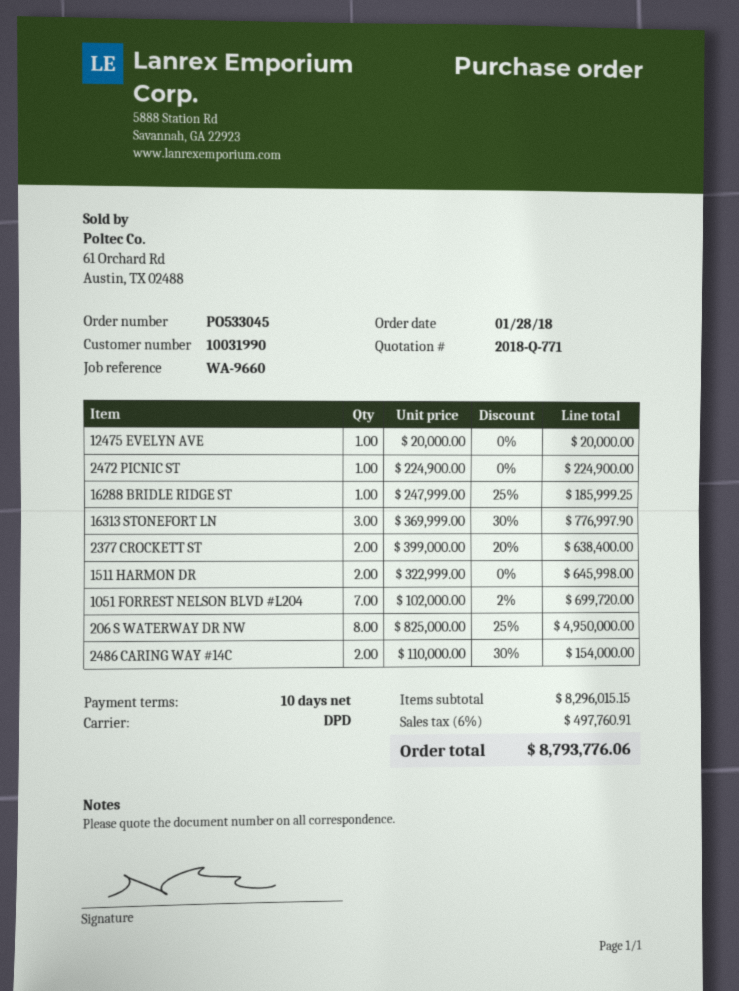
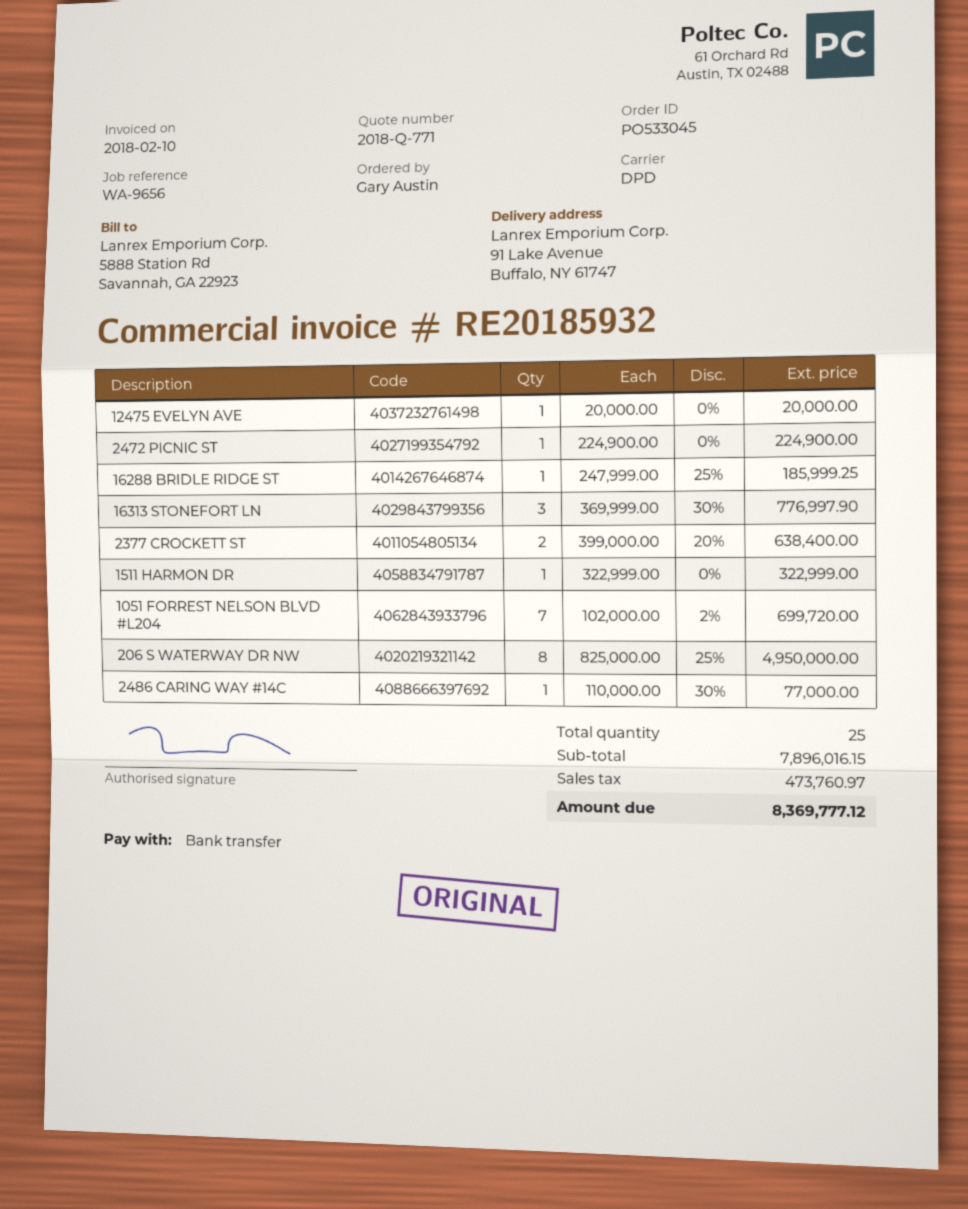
reference: WA-9660 -> WA-9656
1511 HARMON DR: 2 x 322999.00 = 645998.00 -> 1 x 322999.00 = 322999.00
2486 CARING WAY #14C: 2 x 110000.00 - 30% = 154000.00 -> 1 x 110000.00 - 30% = 77000.00
subtotal: 8296015.15 -> 7896016.15
tax: 497760.91 -> 473760.97
total: 8793776.06 -> 8369777.12

